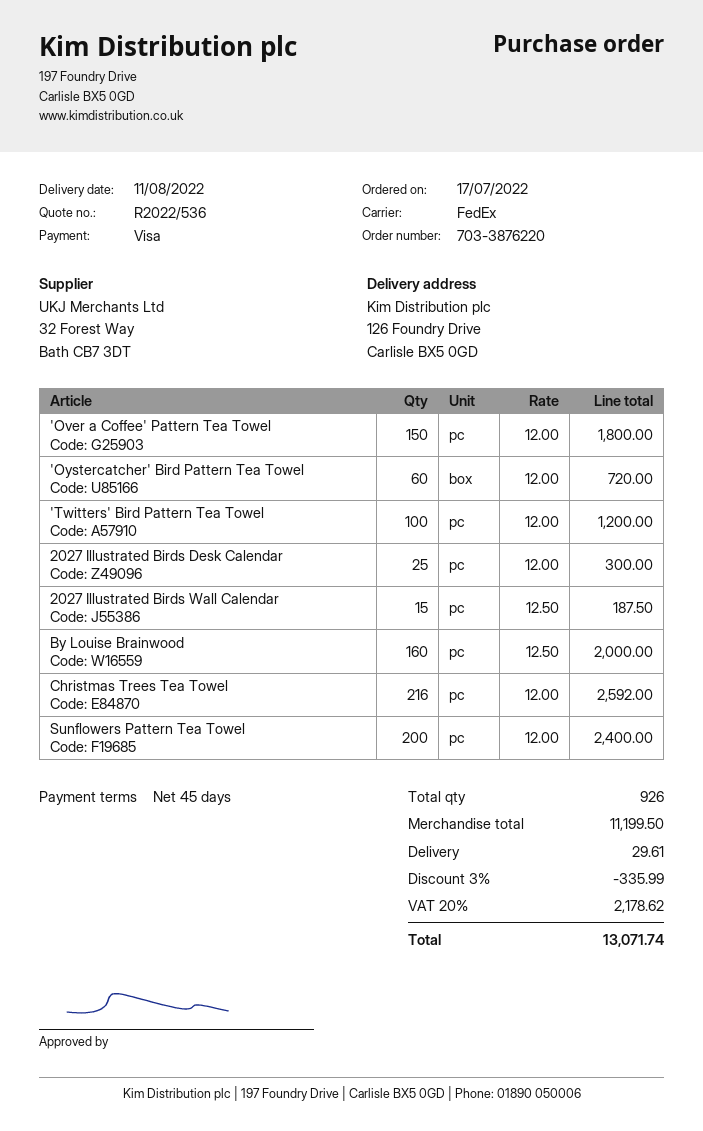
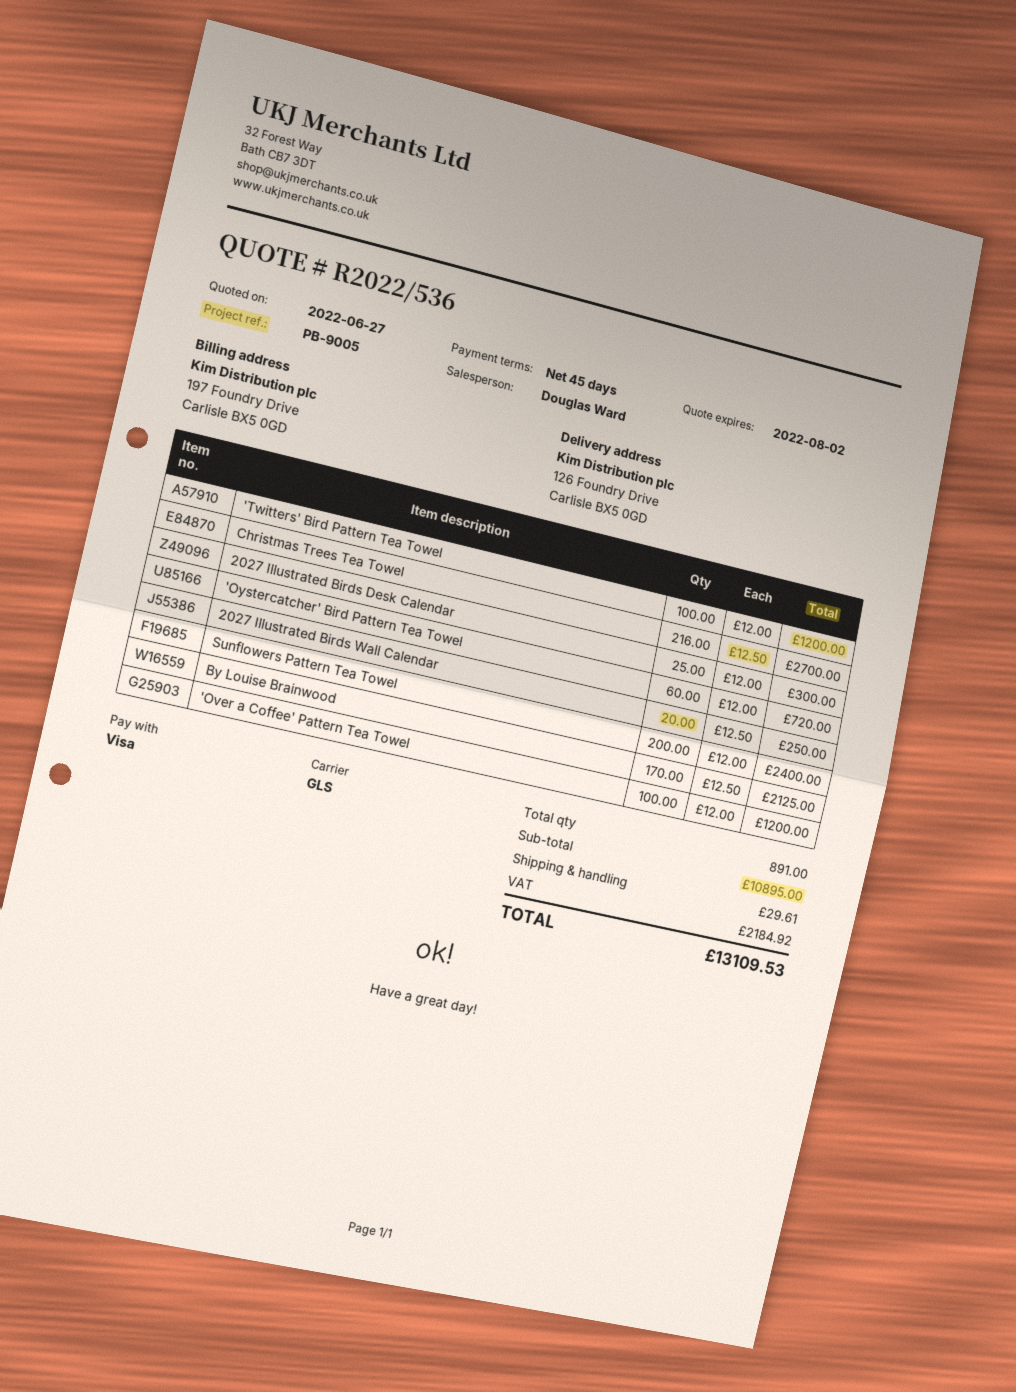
shipping method: FedEx -> GLS
'Over a Coffee' Pattern Tea Towel: 150 x 12.00 = 1800.00 -> 100 x 12.00 = 1200.00
2027 Illustrated Birds Wall Calendar: 15 x 12.50 = 187.50 -> 20 x 12.50 = 250.00
By Louise Brainwood: 160 x 12.50 = 2000.00 -> 170 x 12.50 = 2125.00
Christmas Trees Tea Towel: 216 x 12.00 = 2592.00 -> 216 x 12.50 = 2700.00
total quantity: 926 -> 891
subtotal: 11199.50 -> 10895.00
discount: 3% = 335.99 -> none
tax: 2178.62 -> 2184.92
total: 13071.74 -> 13109.53

